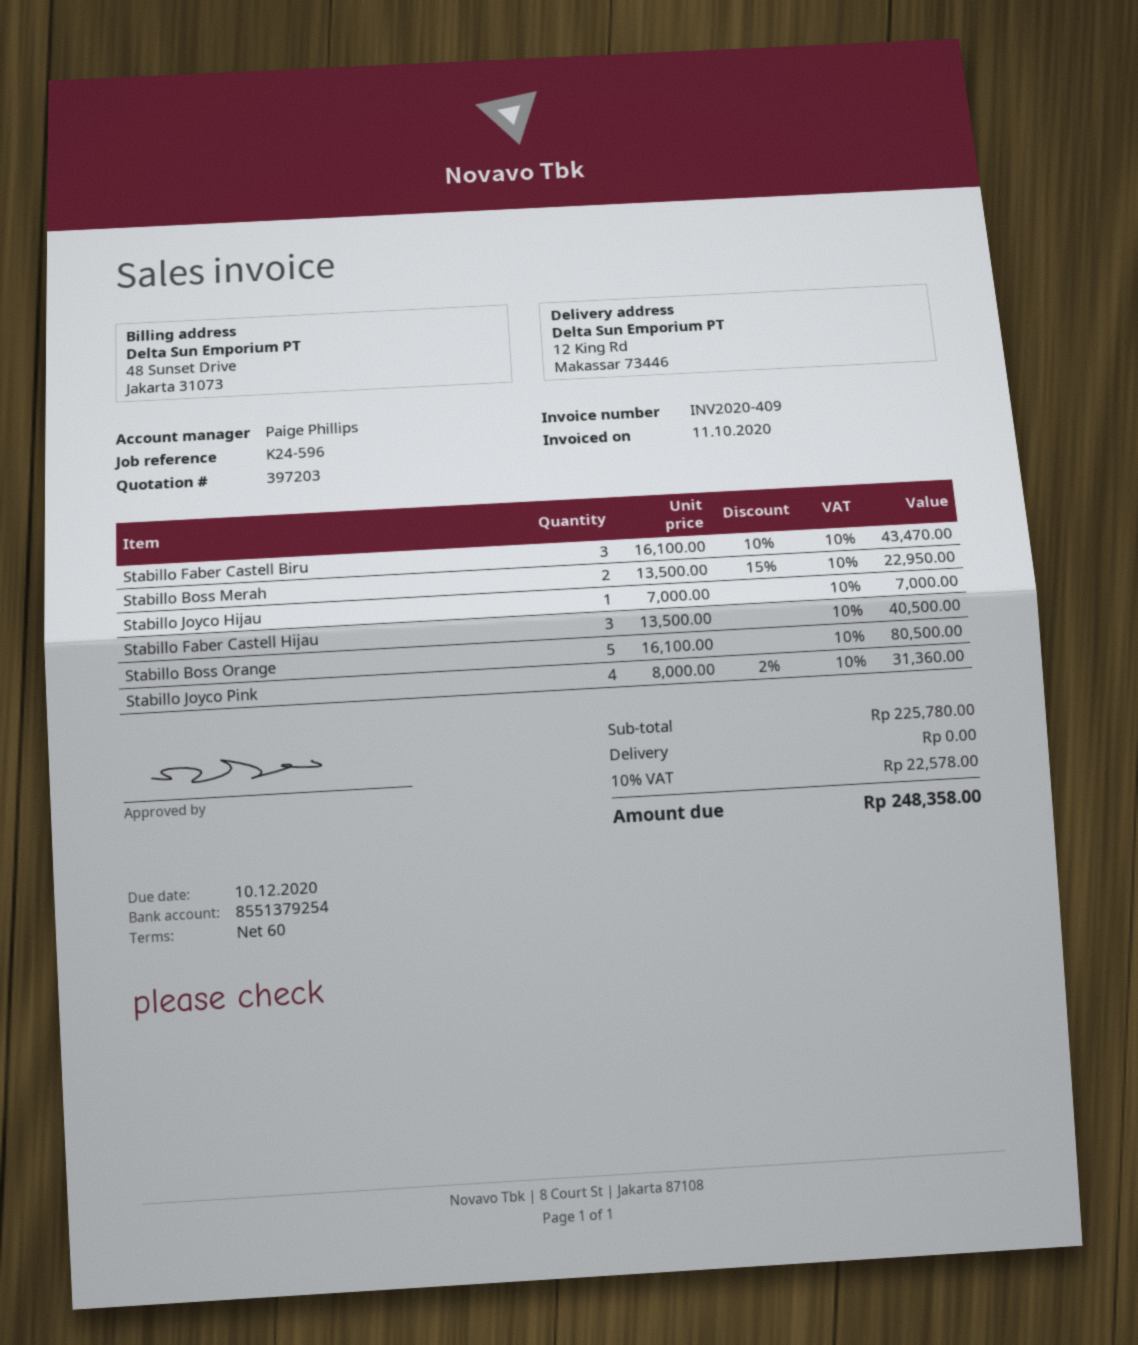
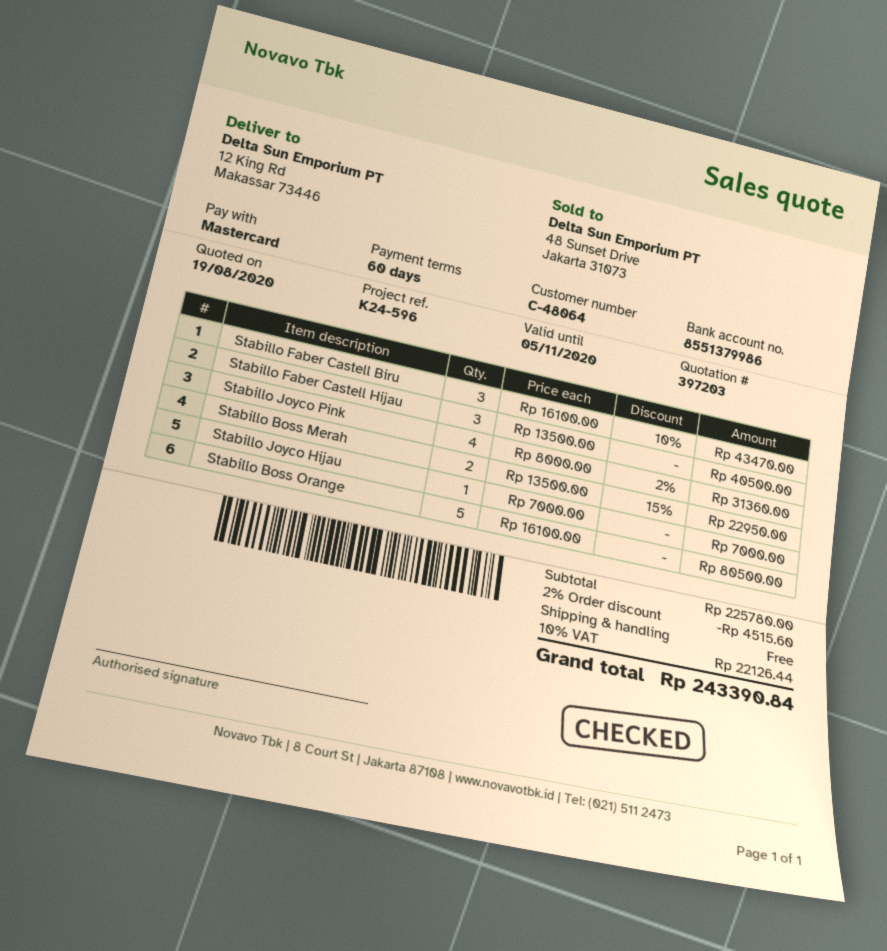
bank account: 8551379254 -> 8551379986
discount: none -> 2% = 4515.60
tax: 10% = 22578.00 -> 10% = 22126.44
total: 248358.00 -> 243390.84

